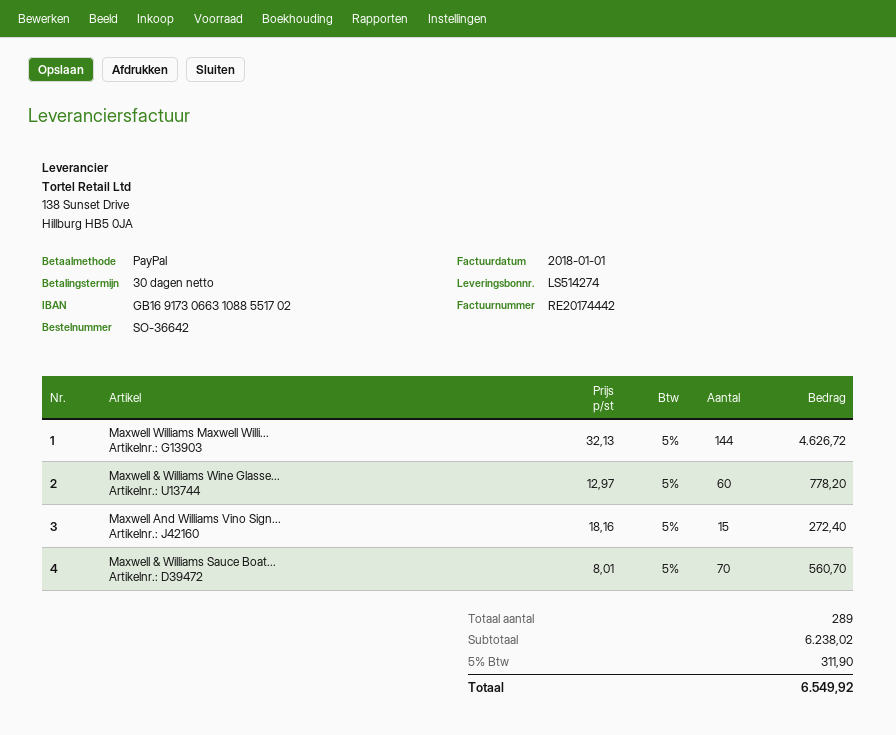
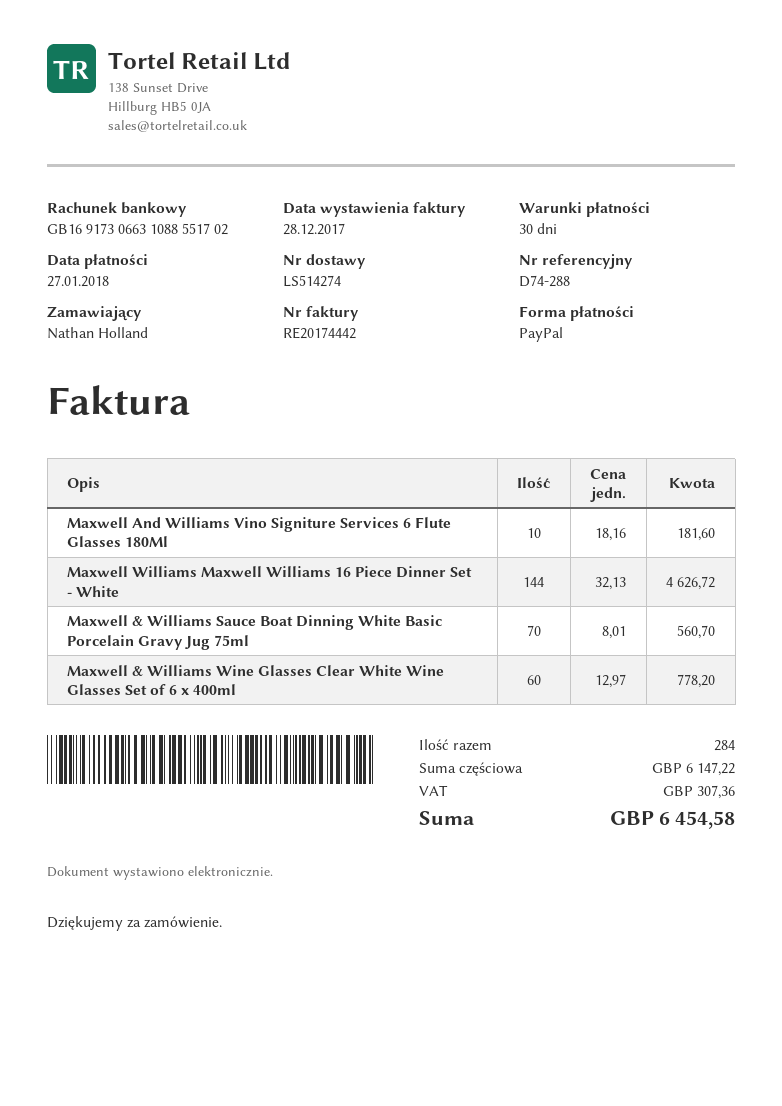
invoice date: 2018-01-01 -> 2017-12-28
Maxwell And Williams Vino Sign...: 15 x 18.16 = 272.40 -> 10 x 18.16 = 181.60
total quantity: 289 -> 284
subtotal: 6238.02 -> 6147.22
tax: 311.90 -> 307.36
total: 6549.92 -> 6454.58

